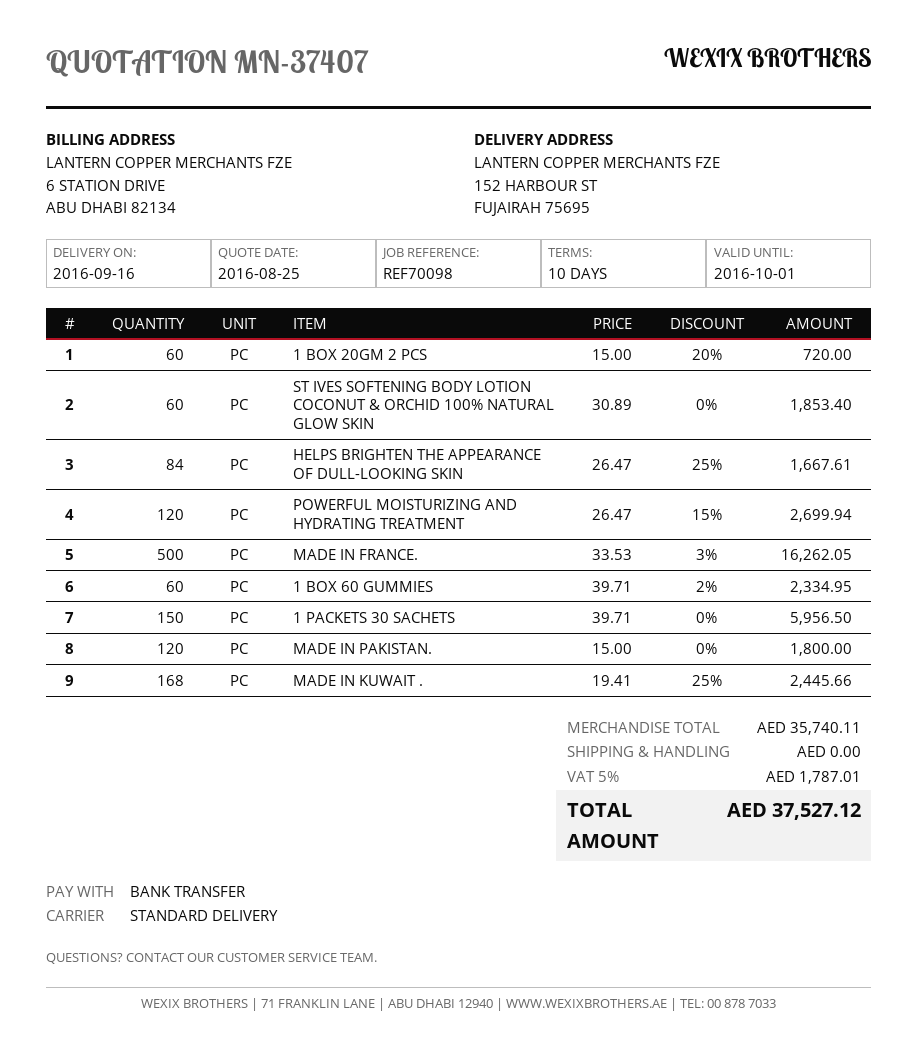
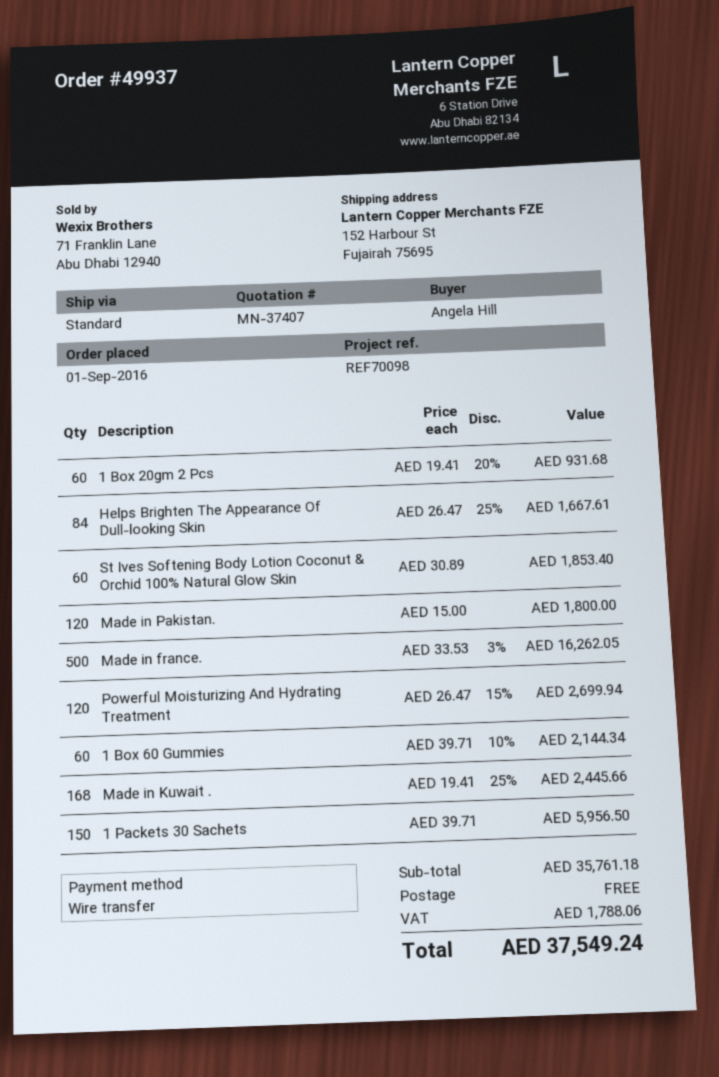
1 BOX 20GM 2 PCS: 60 x 15.00 - 20% = 720.00 -> 60 x 19.41 - 20% = 931.68
1 BOX 60 GUMMIES: 60 x 39.71 - 2% = 2334.95 -> 60 x 39.71 - 10% = 2144.34
subtotal: 35740.11 -> 35761.18
tax: 1787.01 -> 1788.06
total: 37527.12 -> 37549.24

